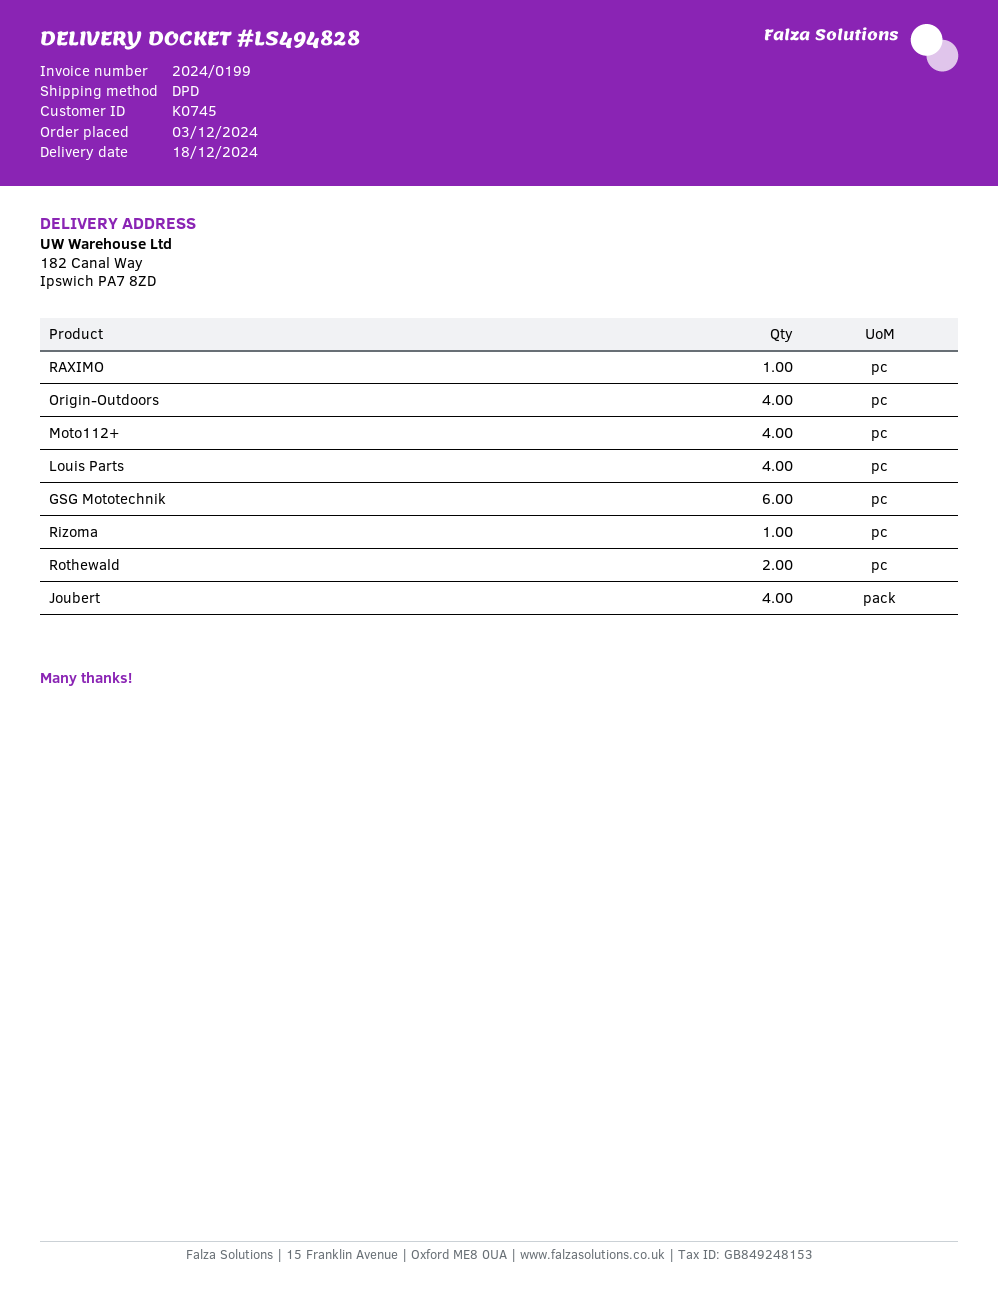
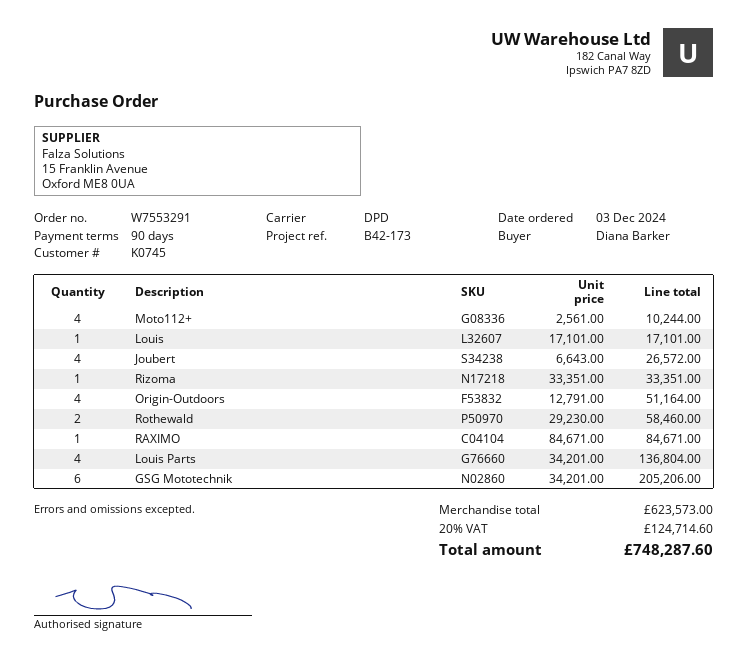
Louis: none -> 1

